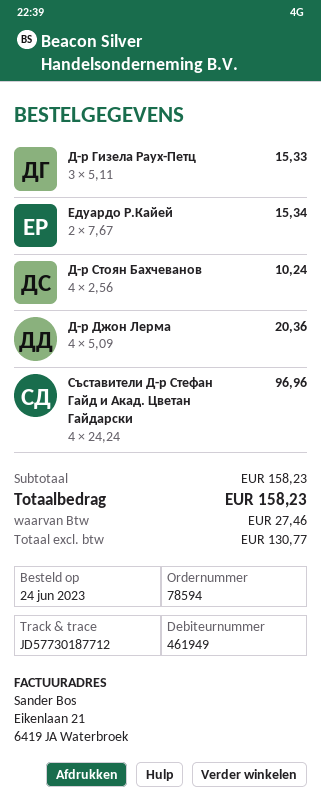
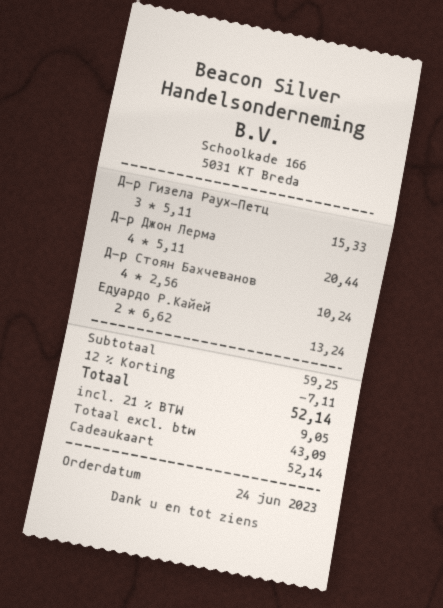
Едуардо Р.Кайей: 2 x 7.67 = 15.34 -> 2 x 6.62 = 13.24
Д-р Джон Лерма: 4 x 5.09 = 20.36 -> 4 x 5.11 = 20.44
Съставители Д-р Стефан Гайд и Акад. Цветан Гайдарски: 4 x 24.24 = 96.96 -> none
subtotal: 158.23 -> 59.25
discount: none -> 12% = 7.11
net: 130.77 -> 43.09
tax: 27.46 -> 9.05
total: 158.23 -> 52.14

